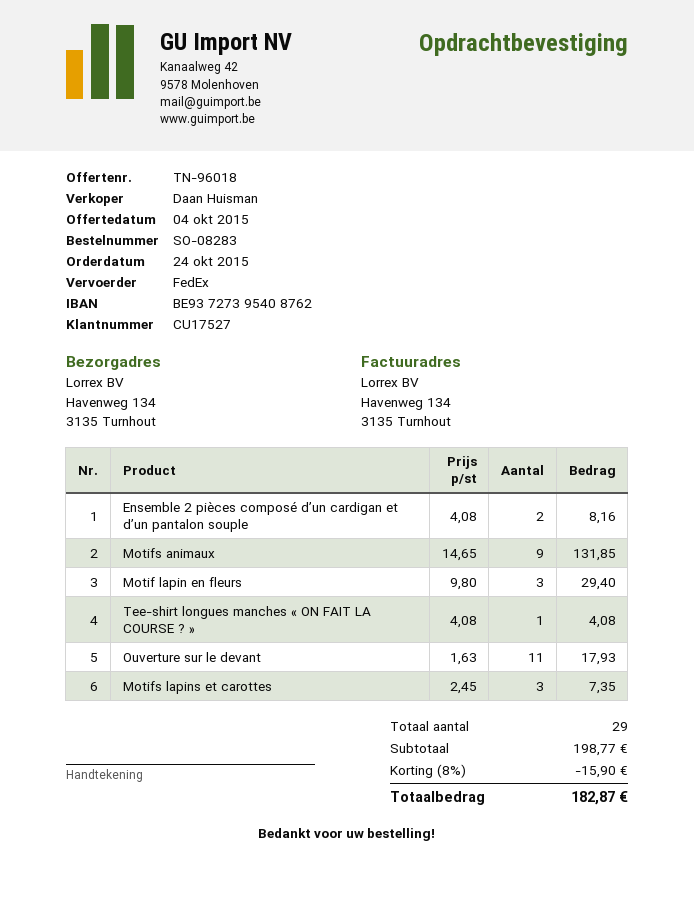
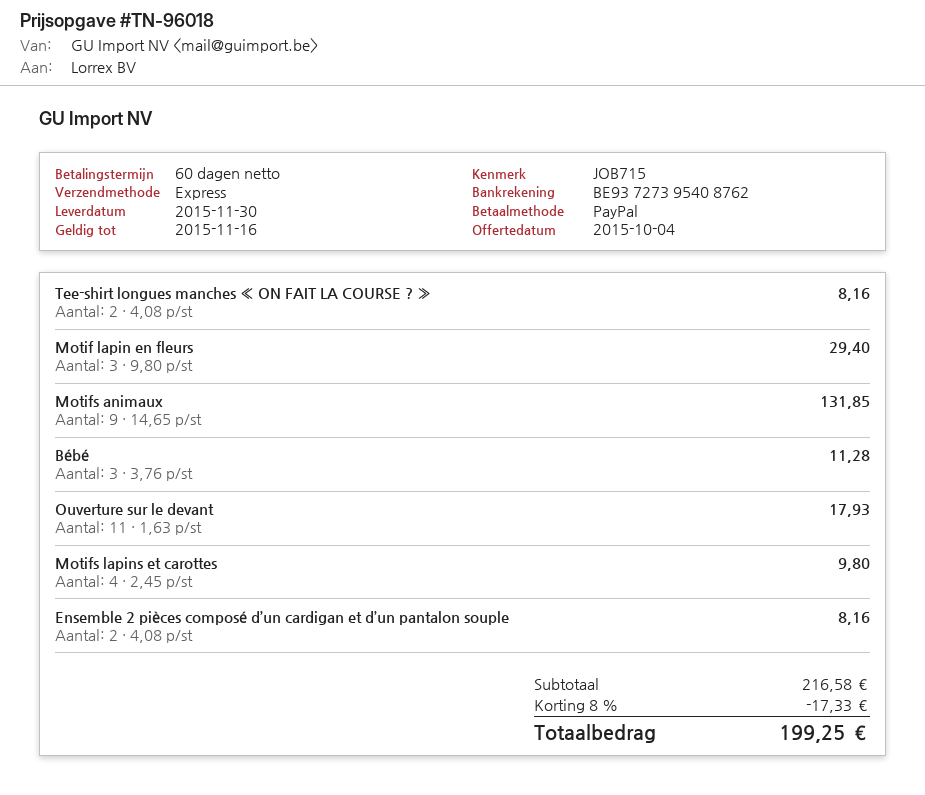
shipping method: FedEx -> express
Tee-shirt longues manches « ON FAIT LA COURSE ? »: 1 x 4.08 = 4.08 -> 2 x 4.08 = 8.16
Motifs lapins et carottes: 3 x 2.45 = 7.35 -> 4 x 2.45 = 9.80
Bébé: none -> 3 x 3.76 = 11.28
subtotal: 198.77 -> 216.58
discount: 8% = 15.90 -> 8% = 17.33
total: 182.87 -> 199.25

